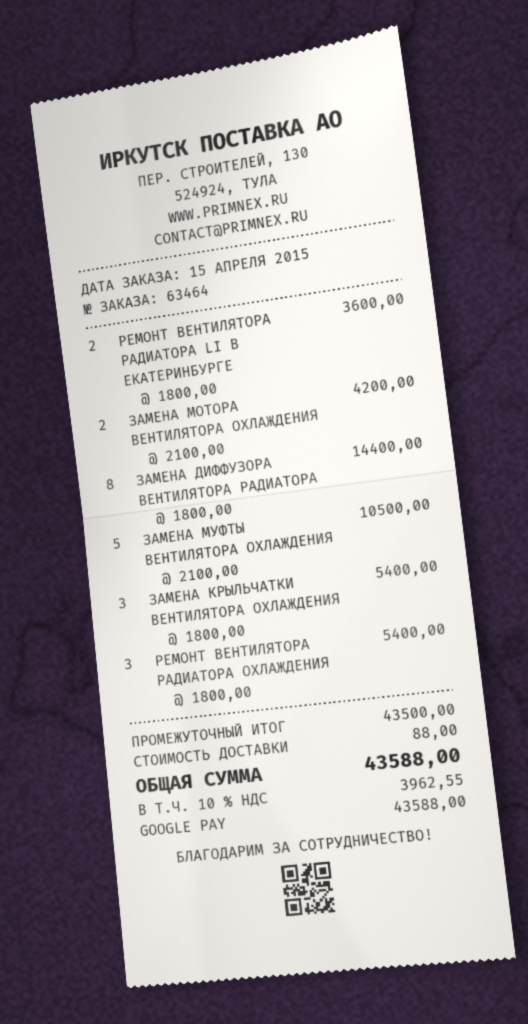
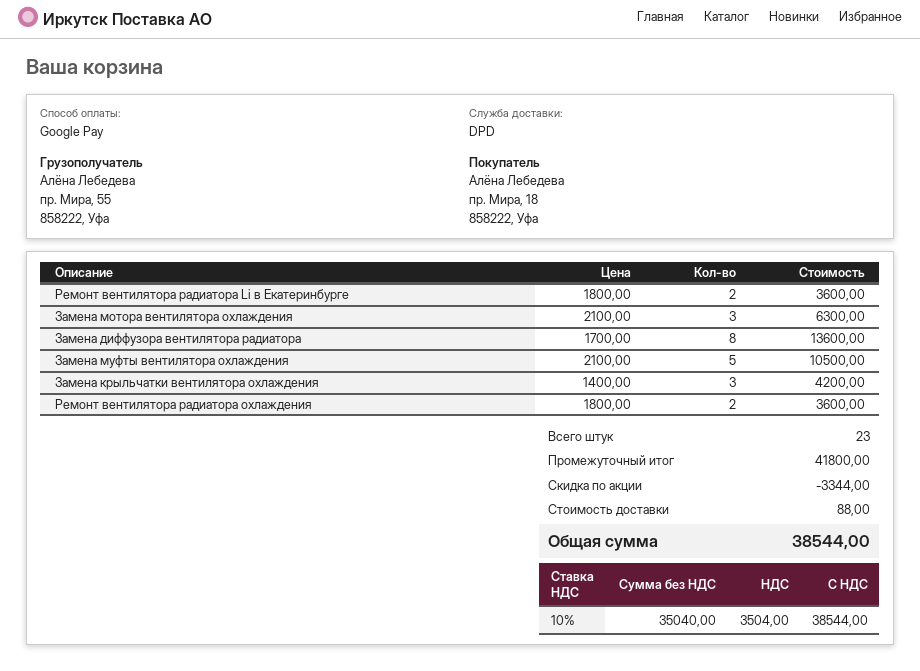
ЗАМЕНА МОТОРА ВЕНТИЛЯТОРА ОХЛАЖДЕНИЯ: 2 x 2100.00 = 4200.00 -> 3 x 2100.00 = 6300.00
ЗАМЕНА ДИФФУЗОРА ВЕНТИЛЯТОРА РАДИАТОРА: 8 x 1800.00 = 14400.00 -> 8 x 1700.00 = 13600.00
ЗАМЕНА КРЫЛЬЧАТКИ ВЕНТИЛЯТОРА ОХЛАЖДЕНИЯ: 3 x 1800.00 = 5400.00 -> 3 x 1400.00 = 4200.00
РЕМОНТ ВЕНТИЛЯТОРА РАДИАТОРА ОХЛАЖДЕНИЯ: 3 x 1800.00 = 5400.00 -> 2 x 1800.00 = 3600.00
subtotal: 43500.00 -> 41800.00
discount: none -> 3344.00
tax: 10% = 3962.55 -> 10% = 3504.00
total: 43588.00 -> 38544.00

